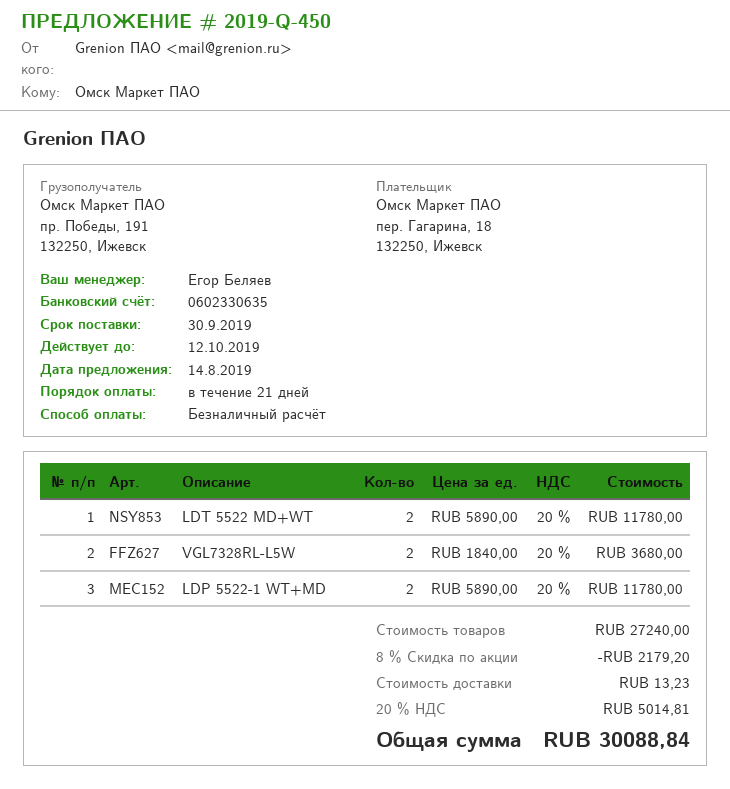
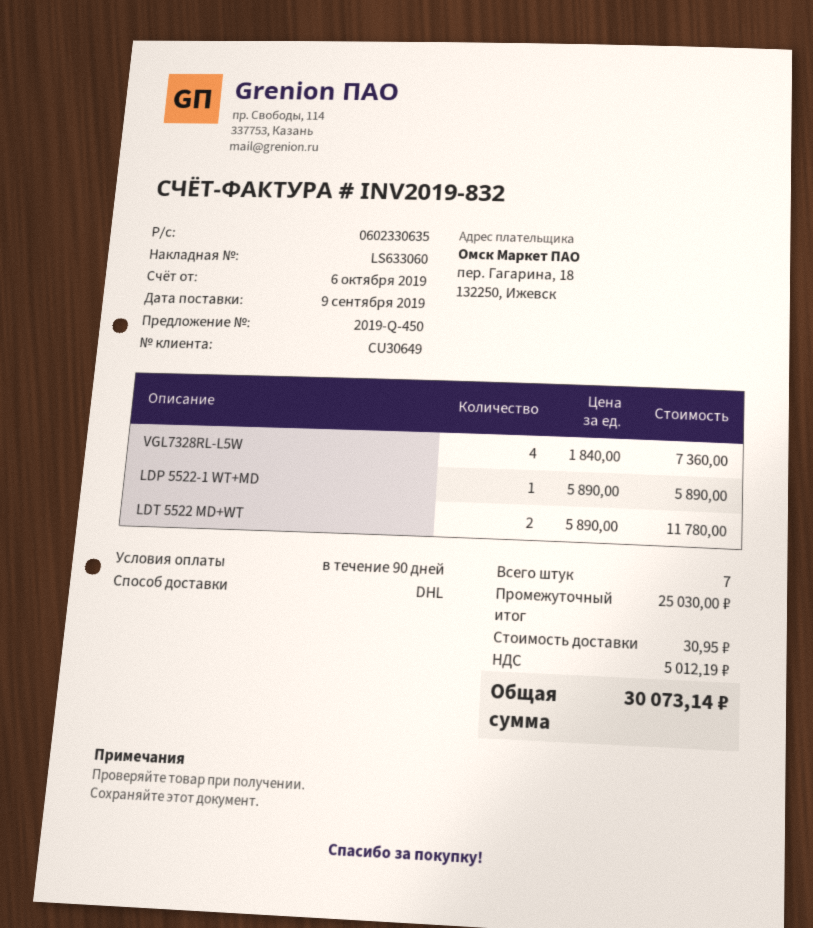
delivery date: 2019-09-30 -> 2019-09-09
payment terms: 21 days -> 90 days
VGL7328RL-L5W: 2 x 1840.00 = 3680.00 -> 4 x 1840.00 = 7360.00
LDP 5522-1 WT+MD: 2 x 5890.00 = 11780.00 -> 1 x 5890.00 = 5890.00
subtotal: 27240.00 -> 25030.00
discount: 8% = 2179.20 -> none
shipping: 13.23 -> 30.95
tax: 5014.81 -> 5012.19
total: 30088.84 -> 30073.14

